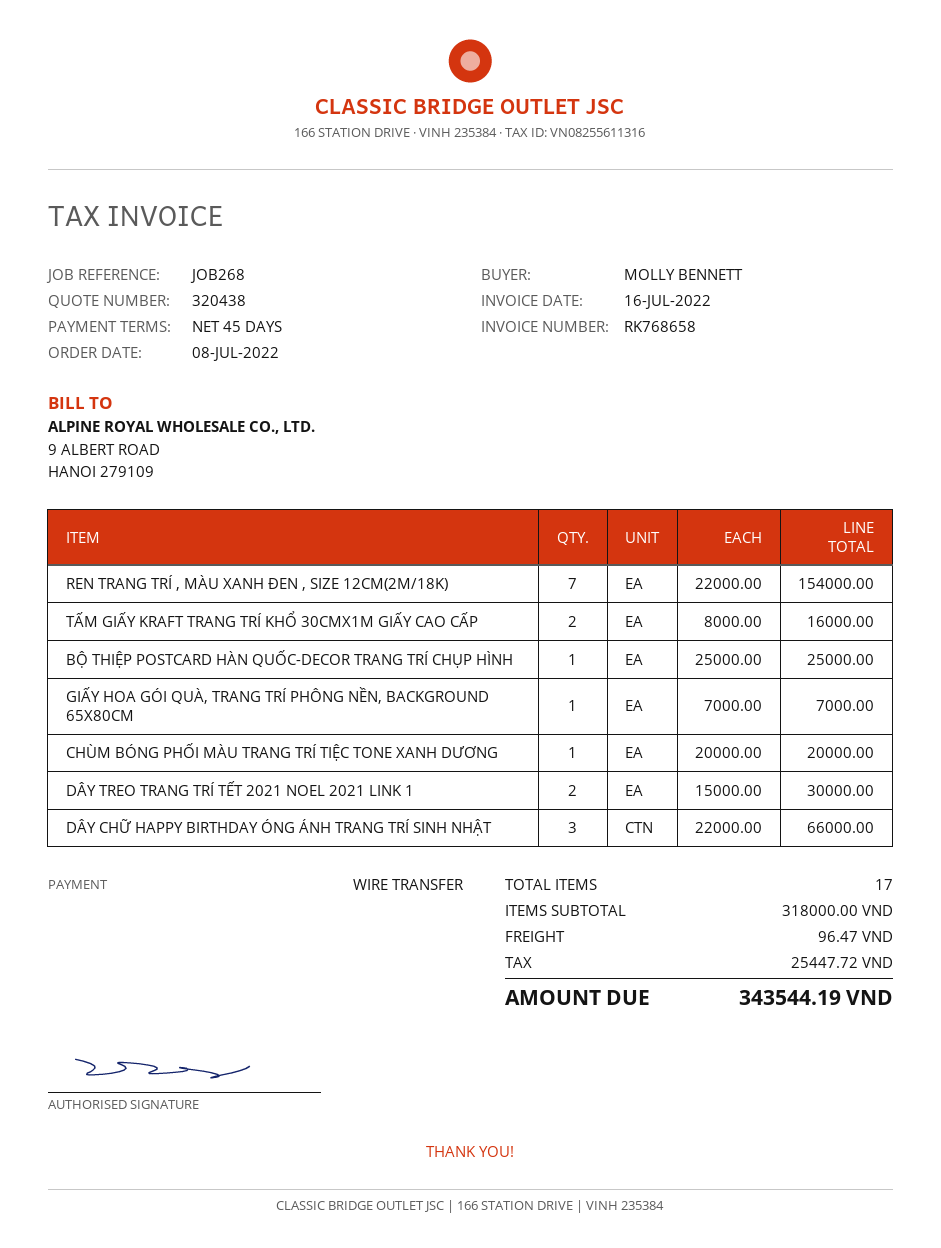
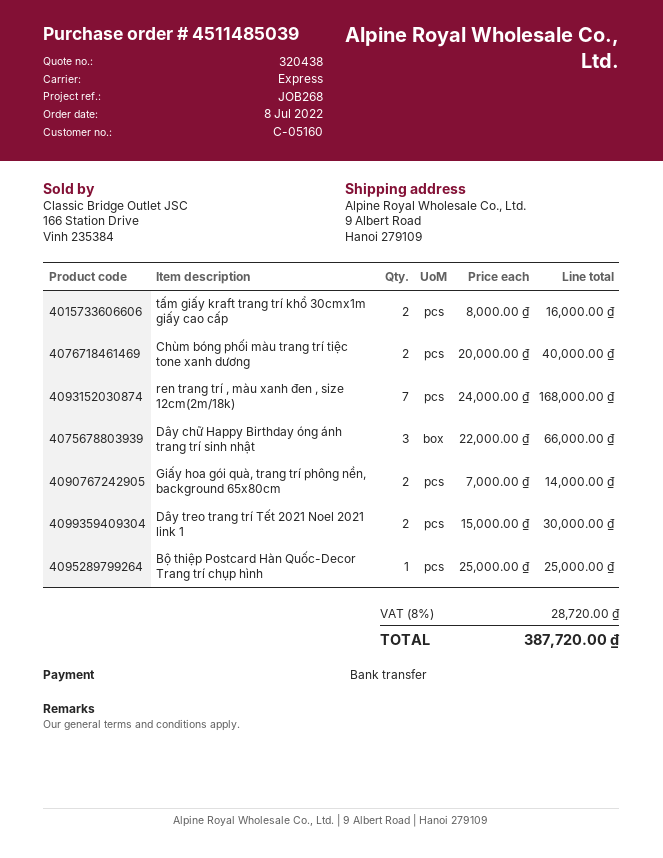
REN TRANG TRÍ , MÀU XANH ĐEN , SIZE 12CM(2M/18K): 7 x 22000.00 = 154000.00 -> 7 x 24000.00 = 168000.00
GIẤY HOA GÓI QUÀ, TRANG TRÍ PHÔNG NỀN, BACKGROUND 65X80CM: 1 x 7000.00 = 7000.00 -> 2 x 7000.00 = 14000.00
CHÙM BÓNG PHỐI MÀU TRANG TRÍ TIỆC TONE XANH DƯƠNG: 1 x 20000.00 = 20000.00 -> 2 x 20000.00 = 40000.00
shipping: 96.47 -> none
tax: 25447.72 -> 28720.00
total: 343544.19 -> 387720.00

